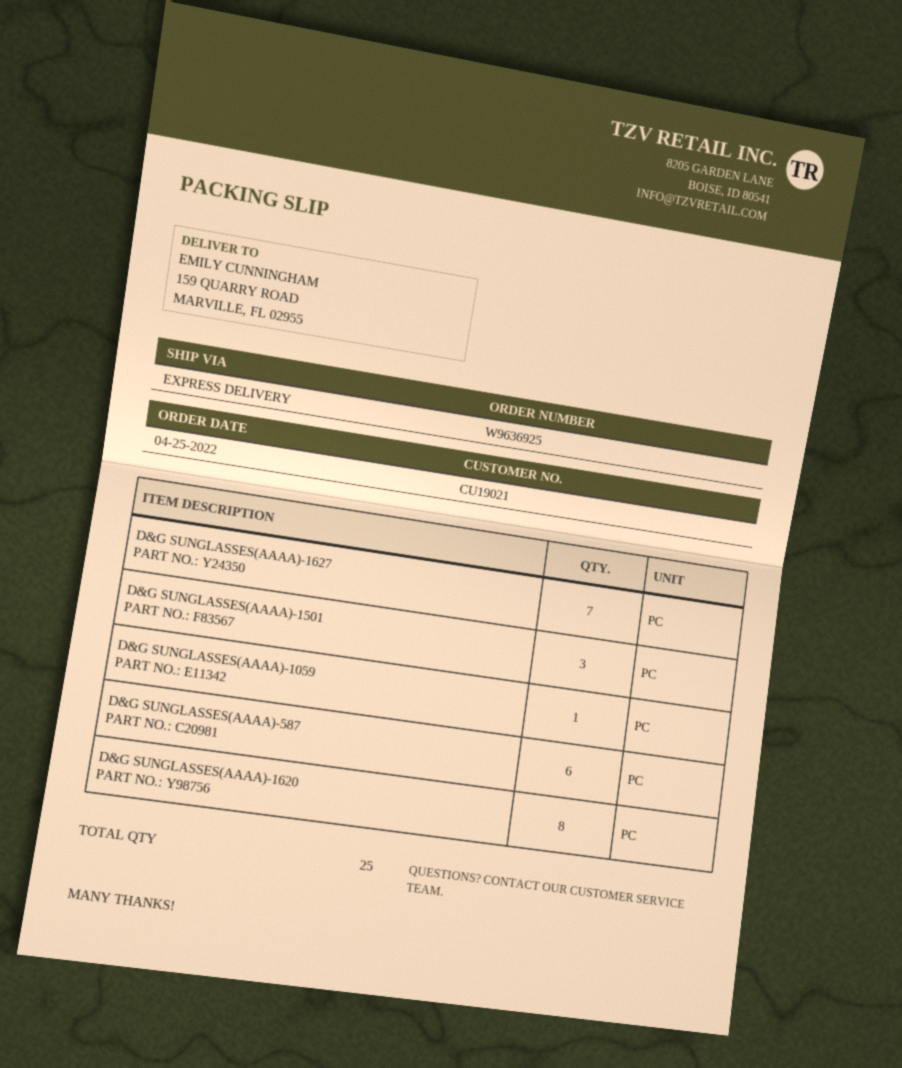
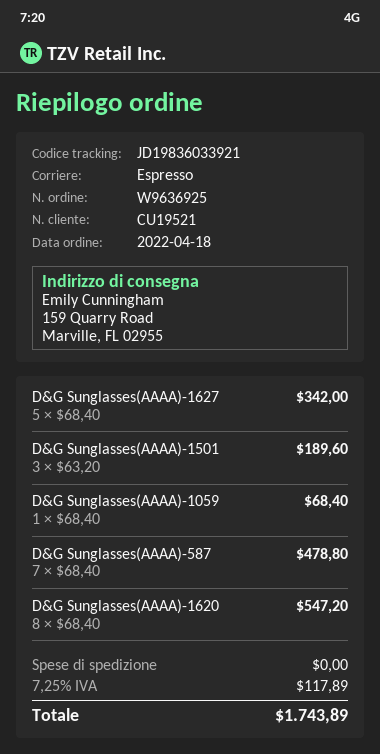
order date: 2022-04-25 -> 2022-04-18
customer number: CU19021 -> CU19521
D&G SUNGLASSES(AAAA)-1627: 7 -> 5
D&G SUNGLASSES(AAAA)-587: 6 -> 7

